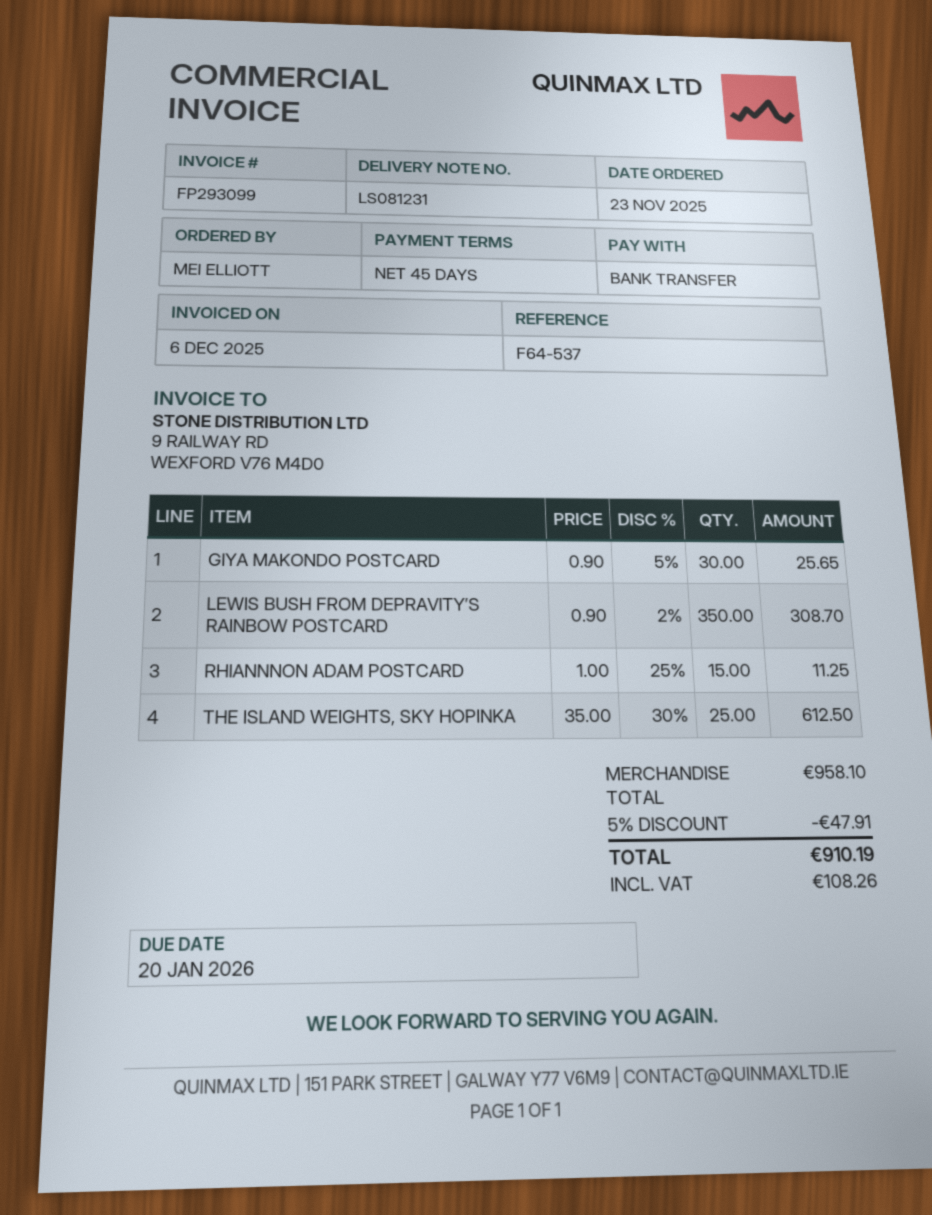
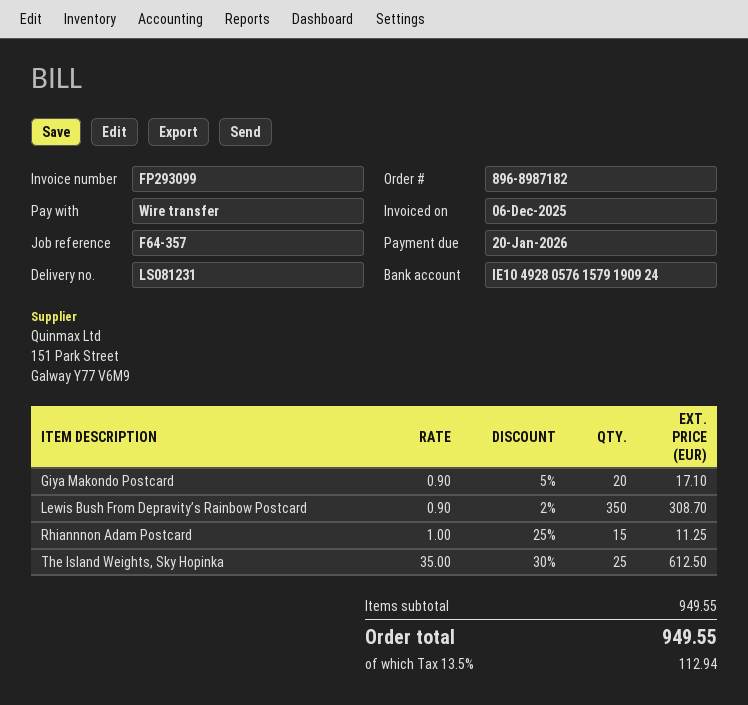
reference: F64-537 -> F64-357
GIYA MAKONDO POSTCARD: 30 x 0.90 - 5% = 25.65 -> 20 x 0.90 - 5% = 17.10
subtotal: 958.10 -> 949.55
discount: 5% = 47.91 -> none
tax: 108.26 -> 112.94
total: 910.19 -> 949.55

